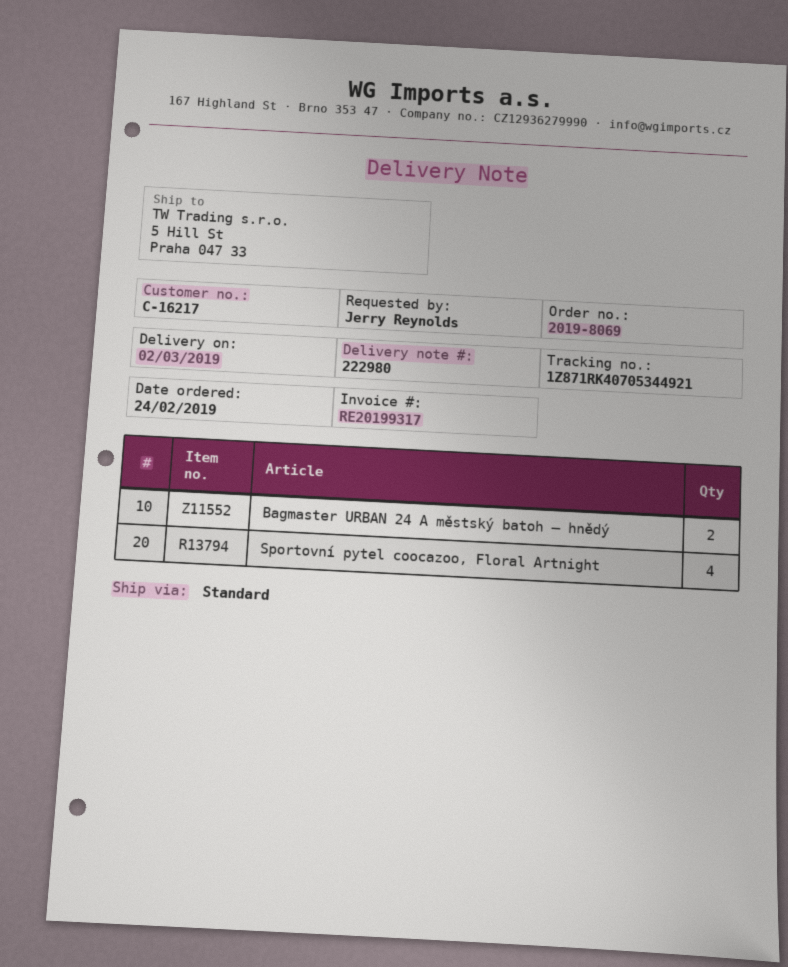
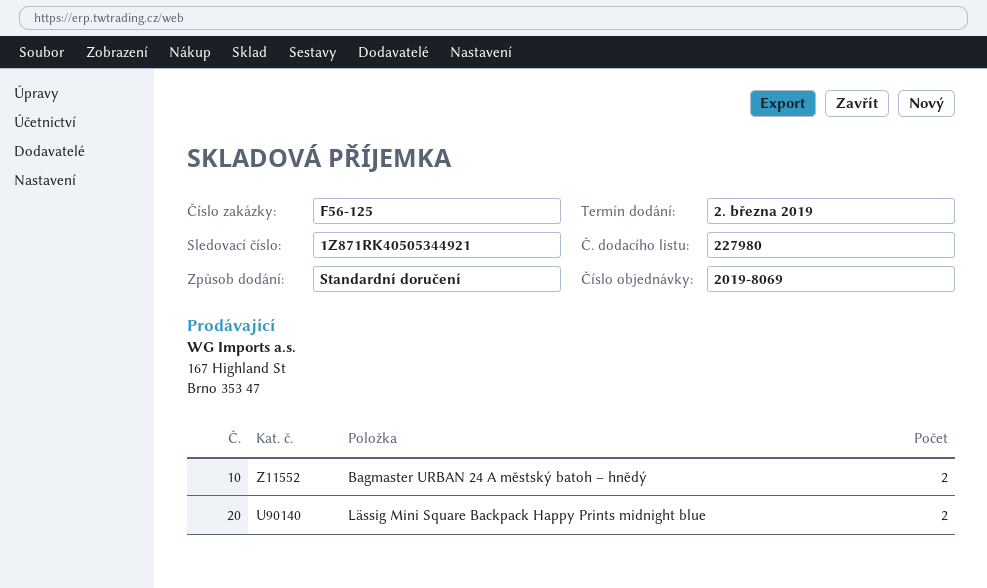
delivery note number: 222980 -> 227980
tracking number: 1Z871RK40705344921 -> 1Z871RK40505344921
Sportovní pytel coocazoo, Floral Artnight: 4 -> none
Lässig Mini Square Backpack Happy Prints midnight blue: none -> 2

